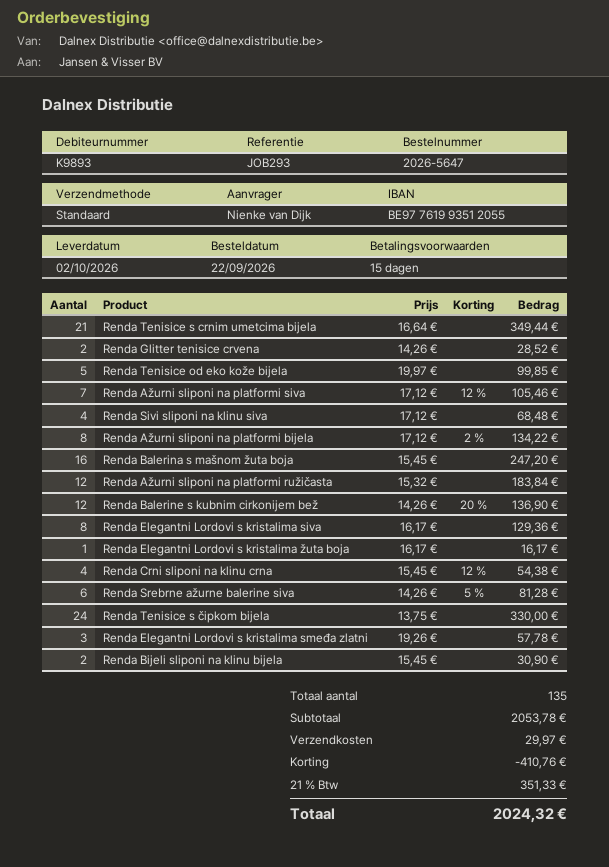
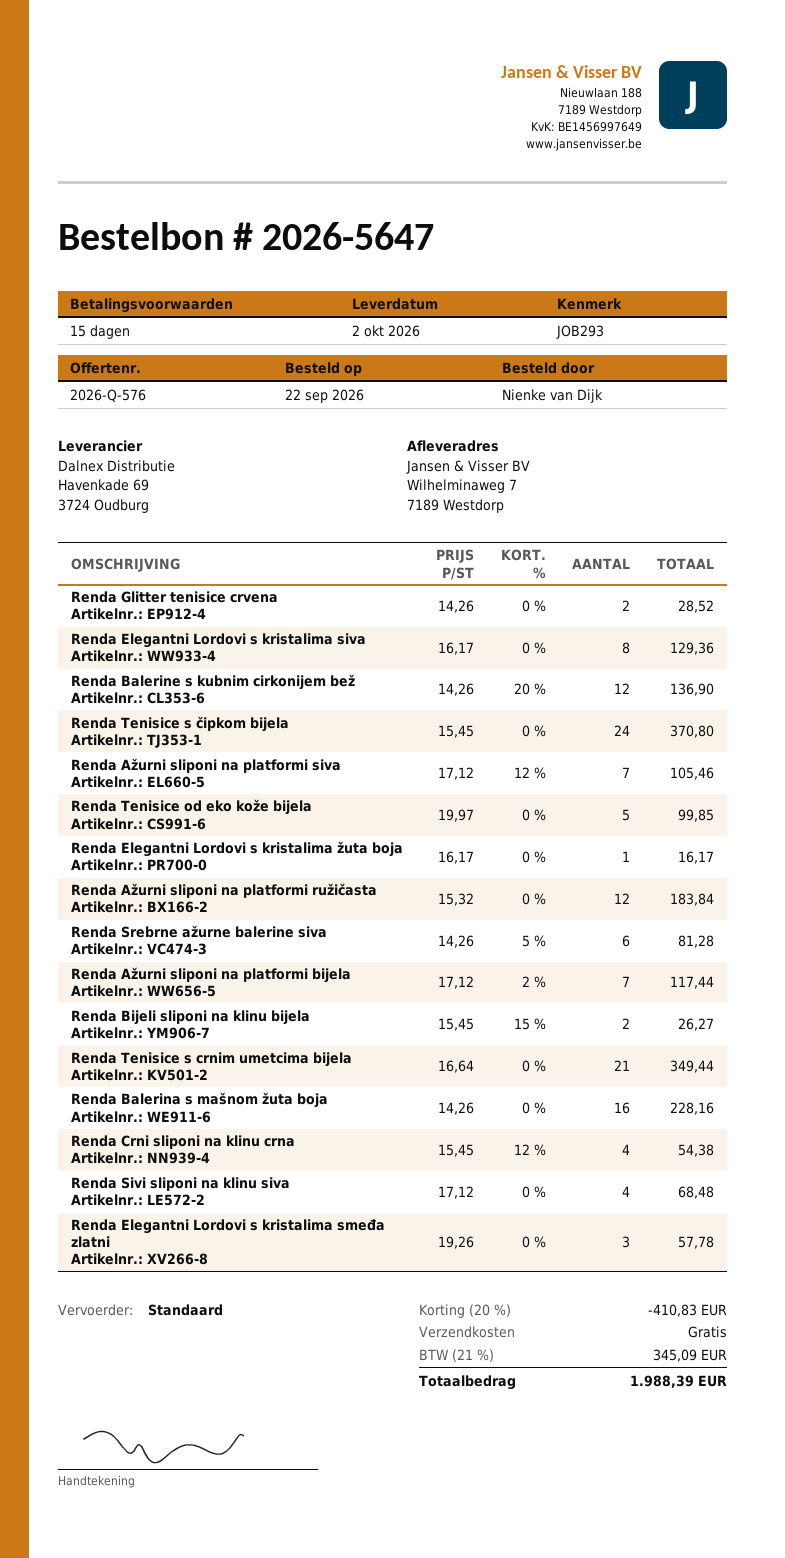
Renda Ažurni sliponi na platformi bijela: 8 x 17.12 - 2% = 134.22 -> 7 x 17.12 - 2% = 117.44
Renda Balerina s mašnom žuta boja: 16 x 15.45 = 247.20 -> 16 x 14.26 = 228.16
Renda Tenisice s čipkom bijela: 24 x 13.75 = 330.00 -> 24 x 15.45 = 370.80
Renda Bijeli sliponi na klinu bijela: 2 x 15.45 = 30.90 -> 2 x 15.45 - 15% = 26.27
discount: 410.76 -> 410.83
shipping: 29.97 -> 0.00
tax: 21% = 351.33 -> 21% = 345.09
total: 2024.32 -> 1988.39

